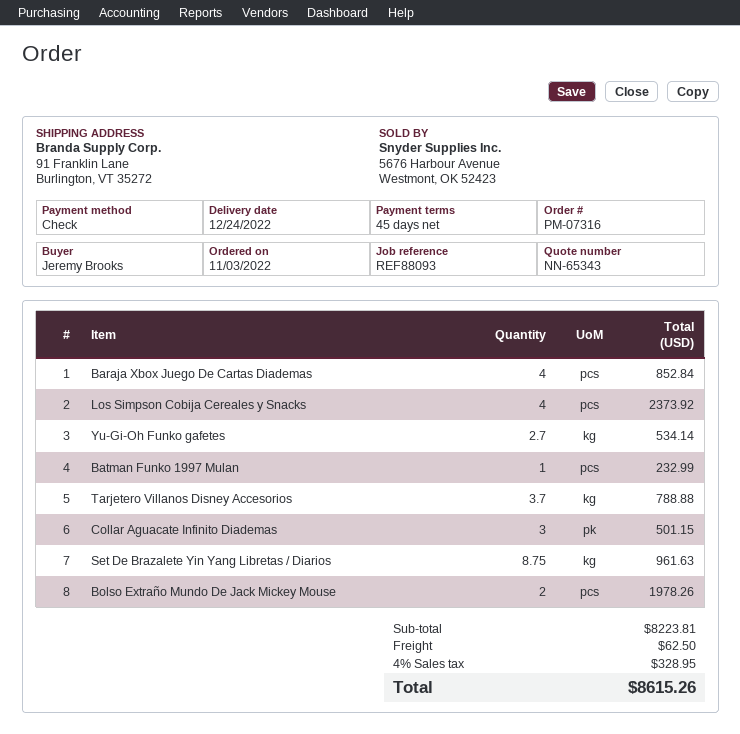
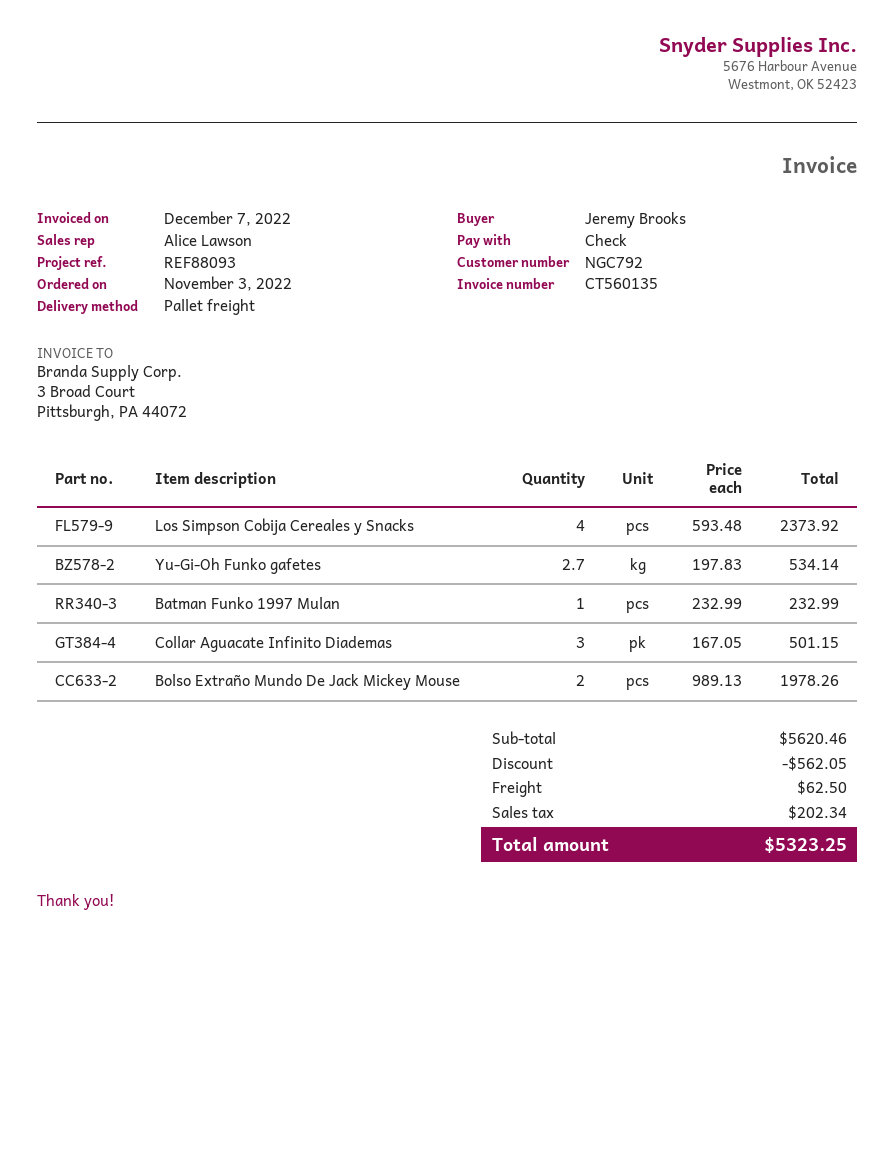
Baraja Xbox Juego De Cartas Diademas: 4 for 852.84 -> none
Tarjetero Villanos Disney Accesorios: 3.7 for 788.88 -> none
Set De Brazalete Yin Yang Libretas / Diarios: 8.75 for 961.63 -> none
subtotal: 8223.81 -> 5620.46
discount: none -> 562.05
tax: 328.95 -> 202.34
total: 8615.26 -> 5323.25

